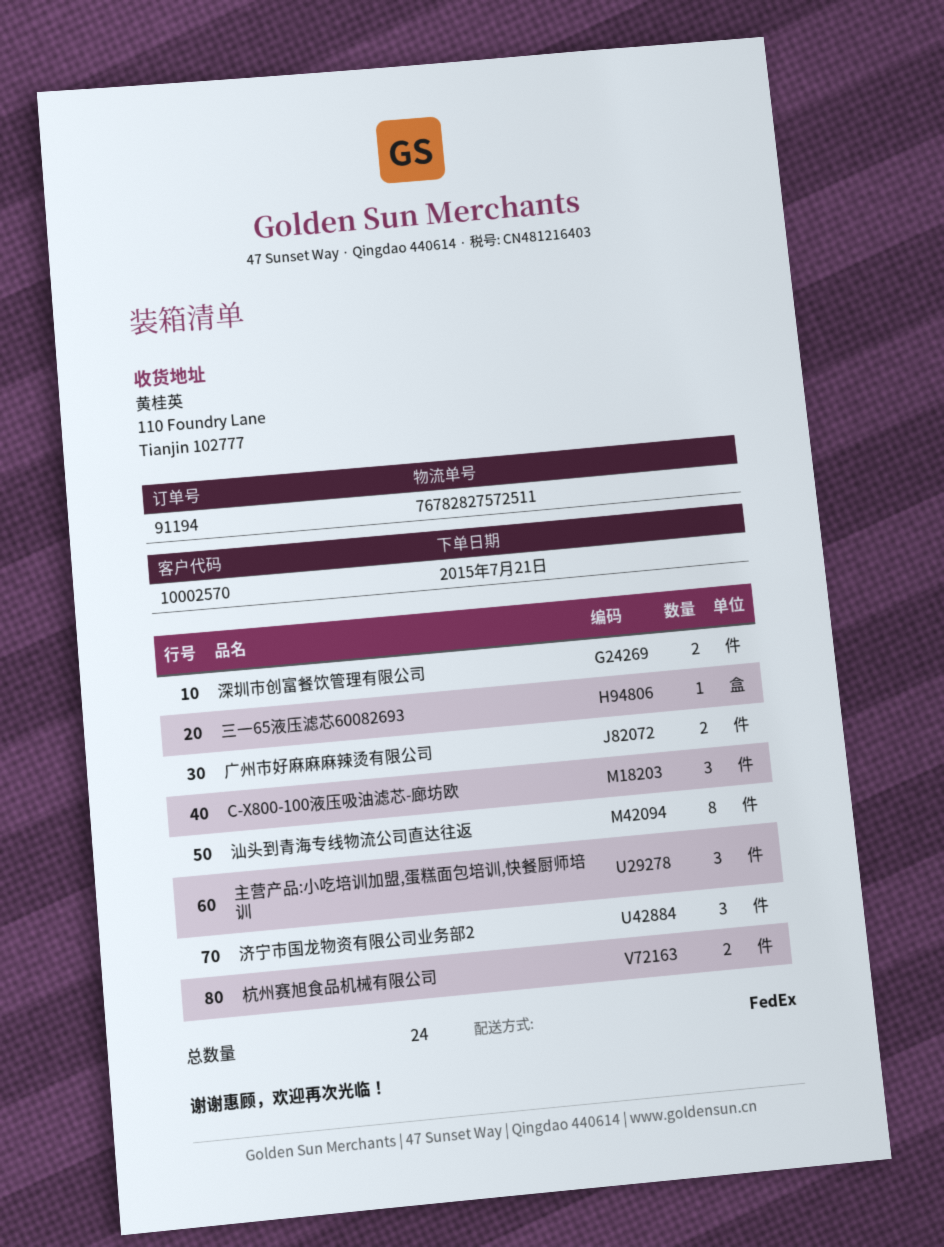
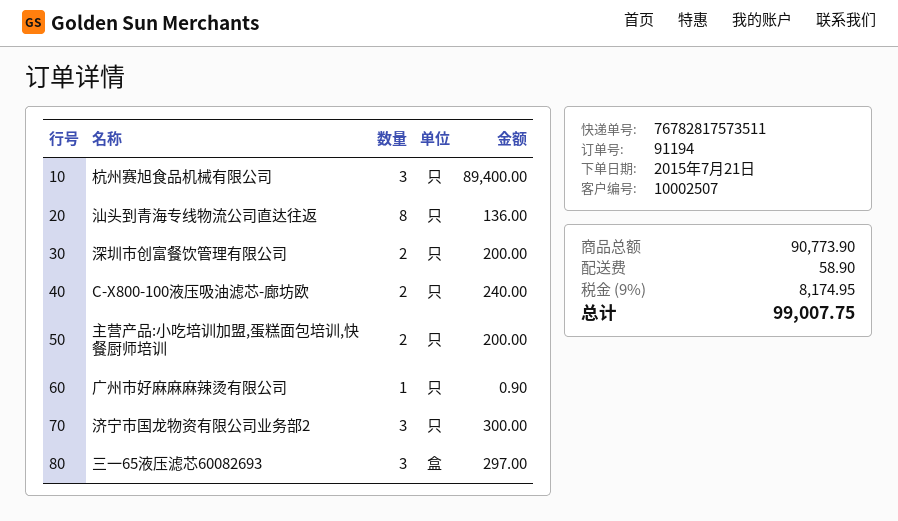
customer number: 10002570 -> 10002507
tracking number: 76782827572511 -> 76782817573511
三一65液压滤芯60082693: 1 -> 3
广州市好麻麻麻辣烫有限公司: 2 -> 1
C-X800-100液压吸油滤芯-廊坊欧: 3 -> 2
主营产品:小吃培训加盟,蛋糕面包培训,快餐厨师培训: 3 -> 2
杭州赛旭食品机械有限公司: 2 -> 3

